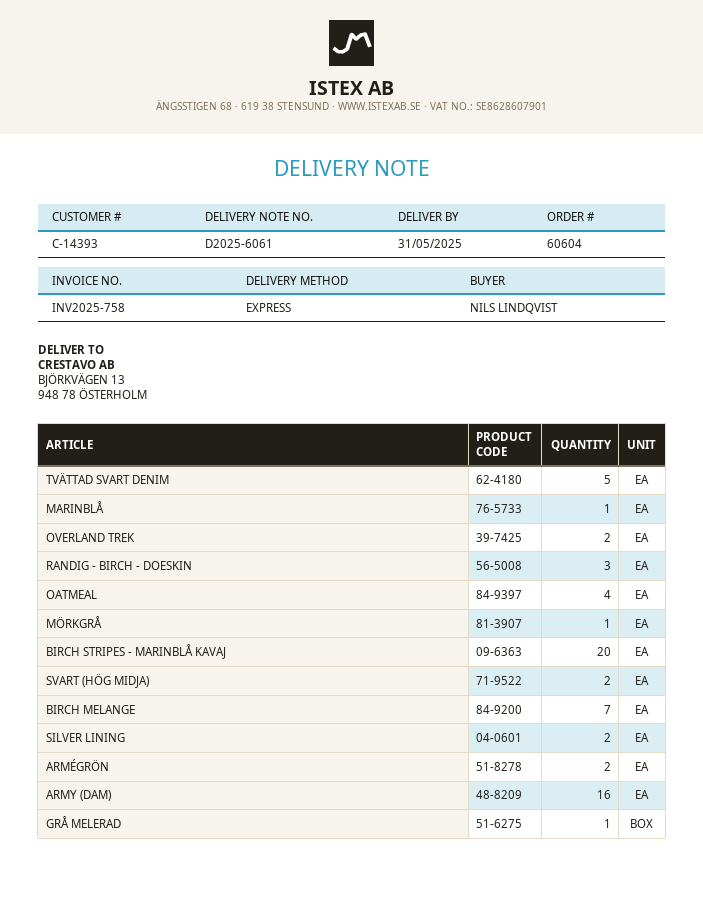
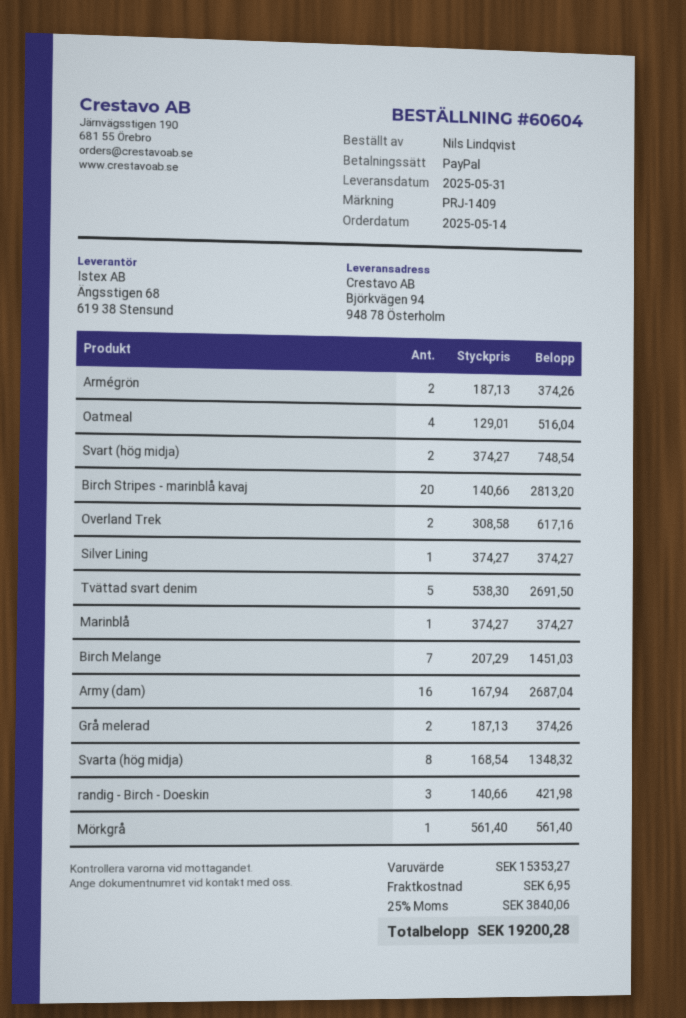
ship to: BJÖRKVÄGEN 13, 948 78 ÖSTERHOLM -> Björkvägen 94, 948 78 Österholm
SILVER LINING: 2 -> 1
GRÅ MELERAD: 1 -> 2
Svarta (hög midja): none -> 8

